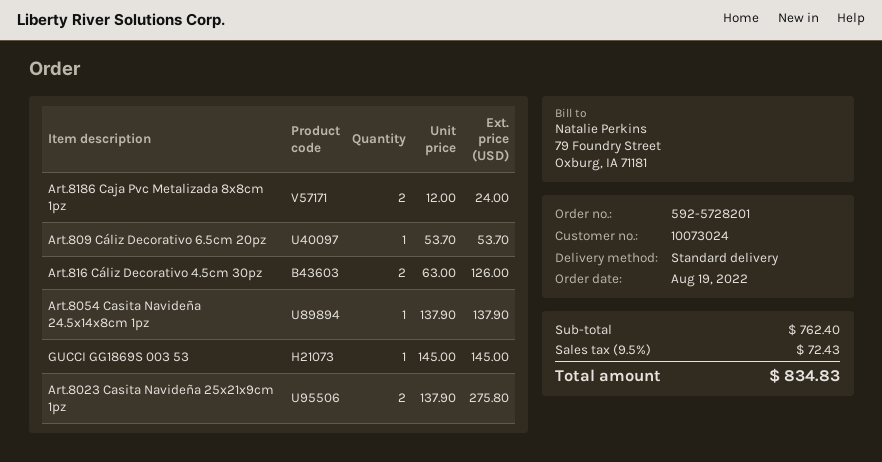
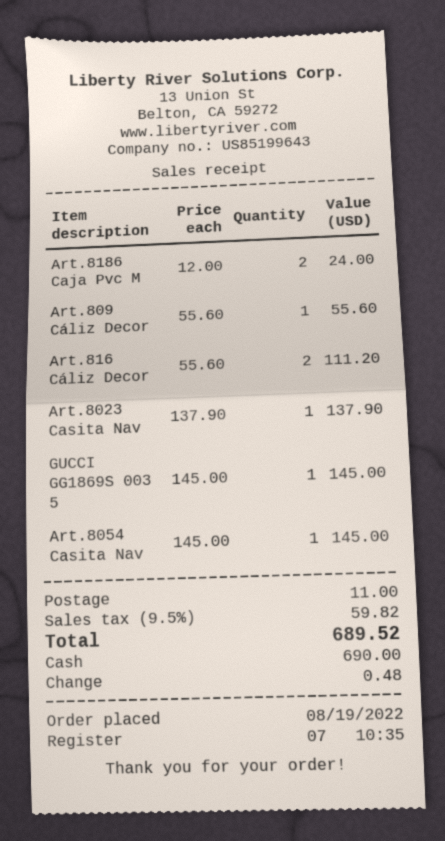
Art.809 Cáliz Decorativo 6.5cm 20pz: 1 x 53.70 = 53.70 -> 1 x 55.60 = 55.60
Art.816 Cáliz Decorativo 4.5cm 30pz: 2 x 63.00 = 126.00 -> 2 x 55.60 = 111.20
Art.8054 Casita Navideña 24.5x14x8cm 1pz: 1 x 137.90 = 137.90 -> 1 x 145.00 = 145.00
Art.8023 Casita Navideña 25x21x9cm 1pz: 2 x 137.90 = 275.80 -> 1 x 137.90 = 137.90
shipping: none -> 11.00
tax: 9.5% = 72.43 -> 9.5% = 59.82
total: 834.83 -> 689.52

